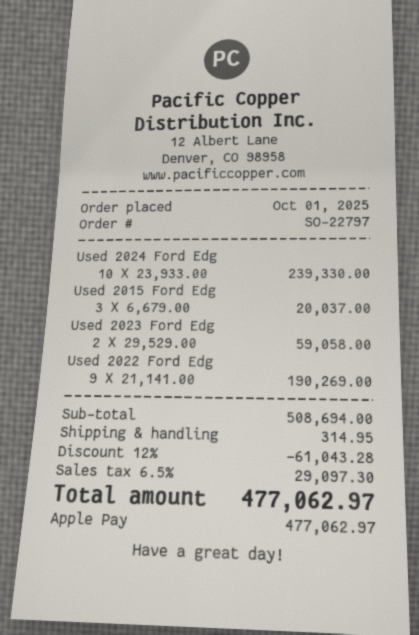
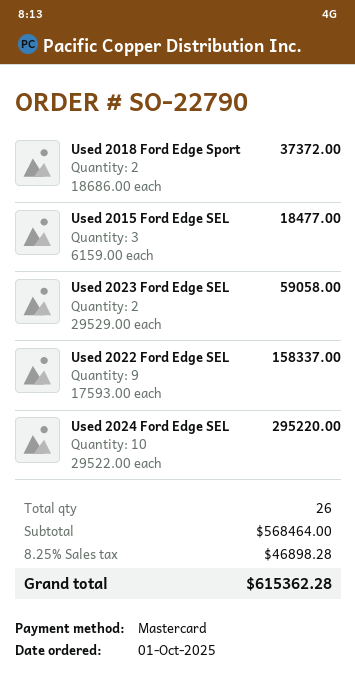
order number: SO-22797 -> SO-22790
payment method: Apple Pay -> Mastercard
Used 2024 Ford Edg: 10 x 23933.00 = 239330.00 -> 10 x 29522.00 = 295220.00
Used 2015 Ford Edg: 3 x 6679.00 = 20037.00 -> 3 x 6159.00 = 18477.00
Used 2022 Ford Edg: 9 x 21141.00 = 190269.00 -> 9 x 17593.00 = 158337.00
Used 2018 Ford Edge Sport: none -> 2 x 18686.00 = 37372.00
subtotal: 508694.00 -> 568464.00
discount: 12% = 61043.28 -> none
shipping: 314.95 -> none
tax: 6.5% = 29097.30 -> 8.25% = 46898.28
total: 477062.97 -> 615362.28

